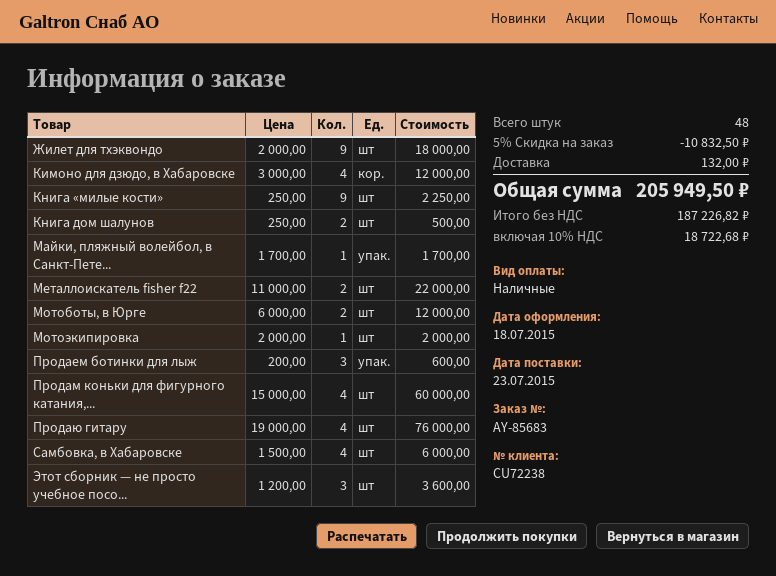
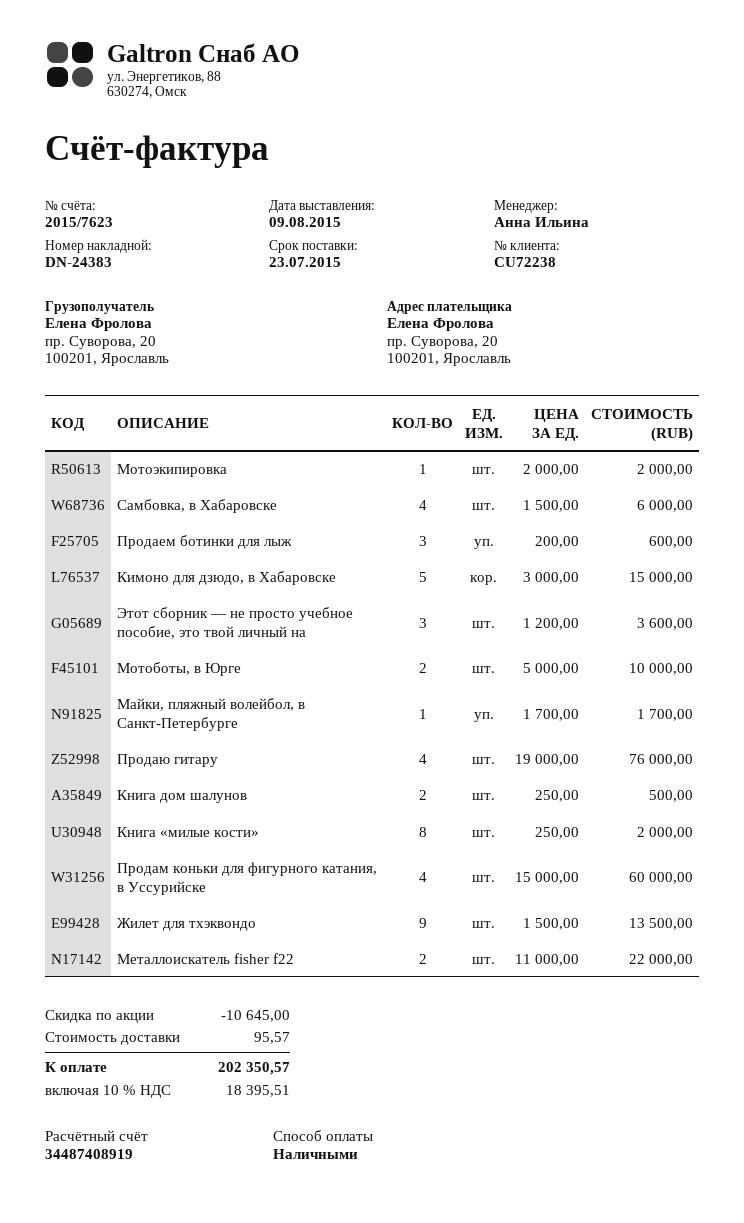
Жилет для тхэквондо: 9 x 2000.00 = 18000.00 -> 9 x 1500.00 = 13500.00
Кимоно для дзюдо, в Хабаровске: 4 x 3000.00 = 12000.00 -> 5 x 3000.00 = 15000.00
Книга «милые кости»: 9 x 250.00 = 2250.00 -> 8 x 250.00 = 2000.00
Мотоботы, в Юрге: 2 x 6000.00 = 12000.00 -> 2 x 5000.00 = 10000.00
discount: 10832.50 -> 10645.00
shipping: 132.00 -> 95.57
tax: 10% = 18722.68 -> 10% = 18395.51
total: 205949.50 -> 202350.57

